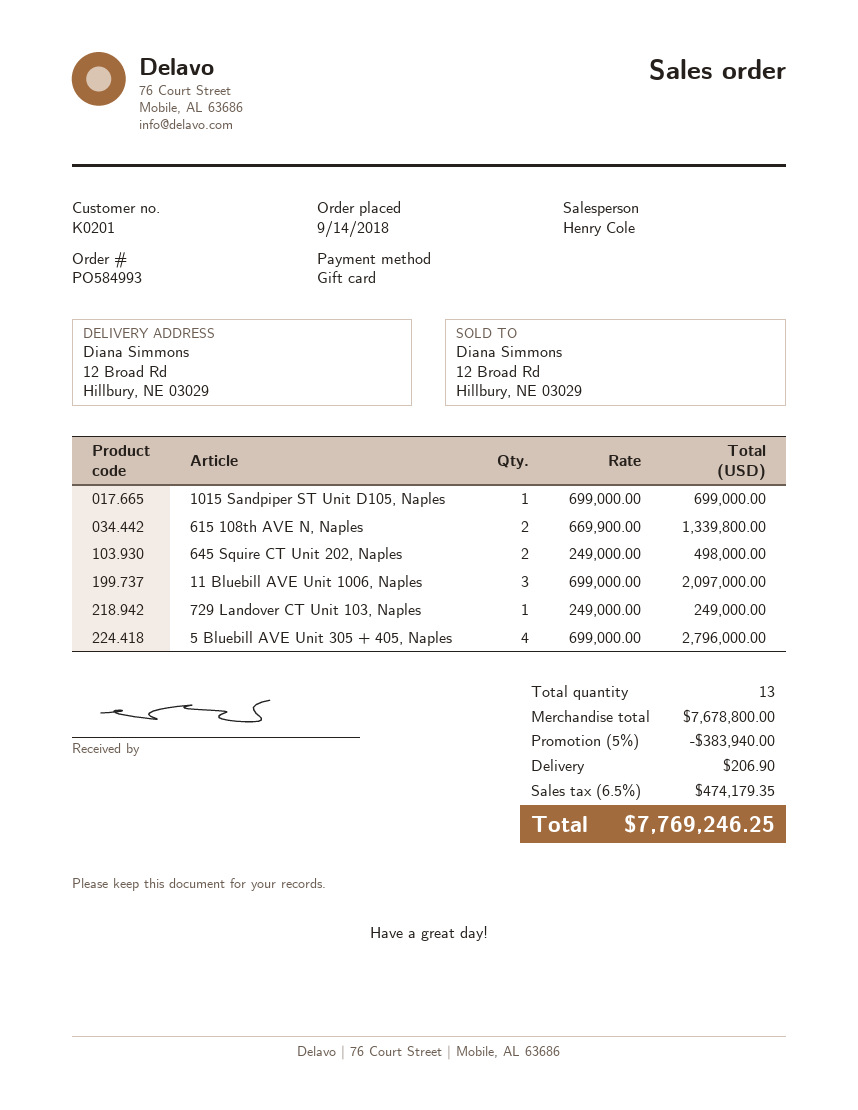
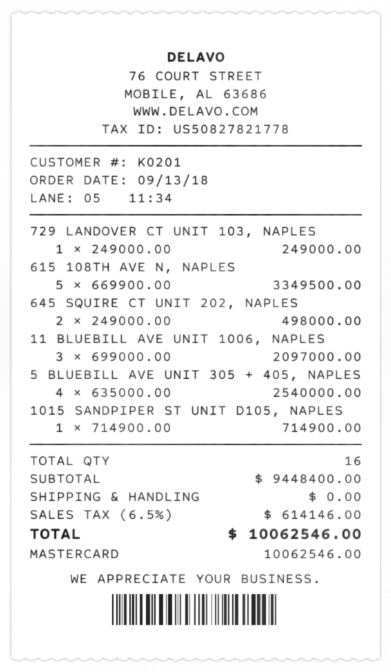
order date: 2018-09-14 -> 2018-09-13
payment method: gift card -> Mastercard
1015 Sandpiper ST Unit D105, Naples: 1 x 699000.00 = 699000.00 -> 1 x 714900.00 = 714900.00
615 108th AVE N, Naples: 2 x 669900.00 = 1339800.00 -> 5 x 669900.00 = 3349500.00
5 Bluebill AVE Unit 305 + 405, Naples: 4 x 699000.00 = 2796000.00 -> 4 x 635000.00 = 2540000.00
total quantity: 13 -> 16
subtotal: 7678800.00 -> 9448400.00
discount: 5% = 383940.00 -> none
shipping: 206.90 -> 0.00
tax: 6.5% = 474179.35 -> 6.5% = 614146.00
total: 7769246.25 -> 10062546.00

